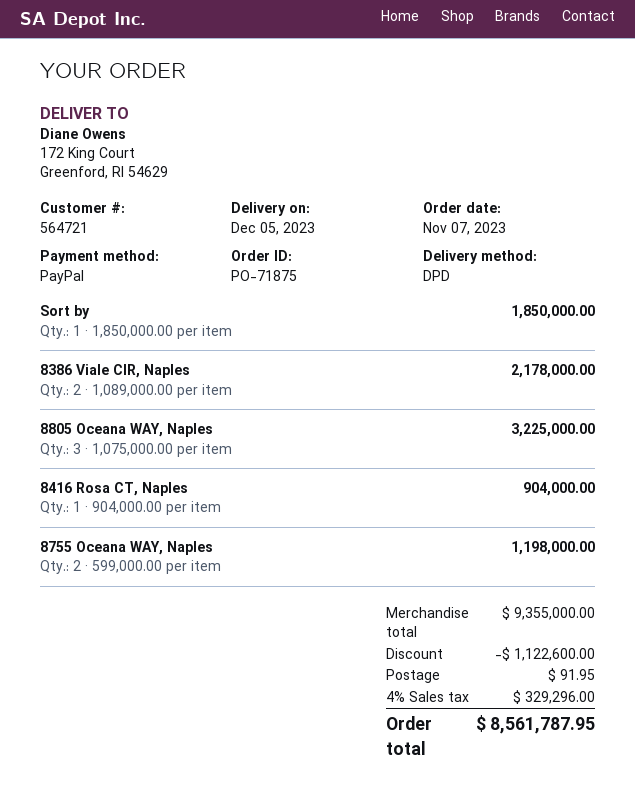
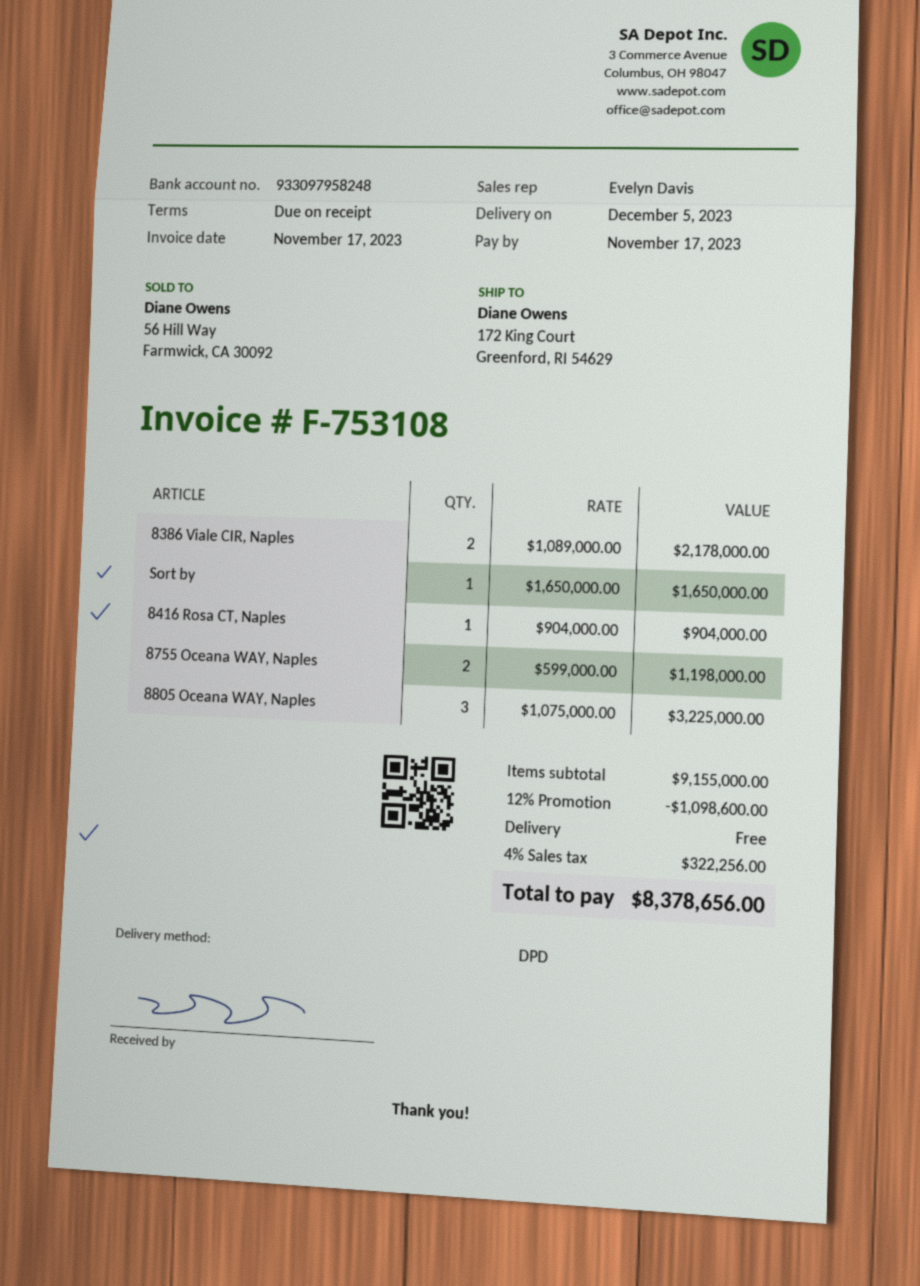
Sort by: 1 x 1850000.00 = 1850000.00 -> 1 x 1650000.00 = 1650000.00
subtotal: 9355000.00 -> 9155000.00
discount: 1122600.00 -> 1098600.00
shipping: 91.95 -> 0.00
tax: 4% = 329296.00 -> 4% = 322256.00
total: 8561787.95 -> 8378656.00

